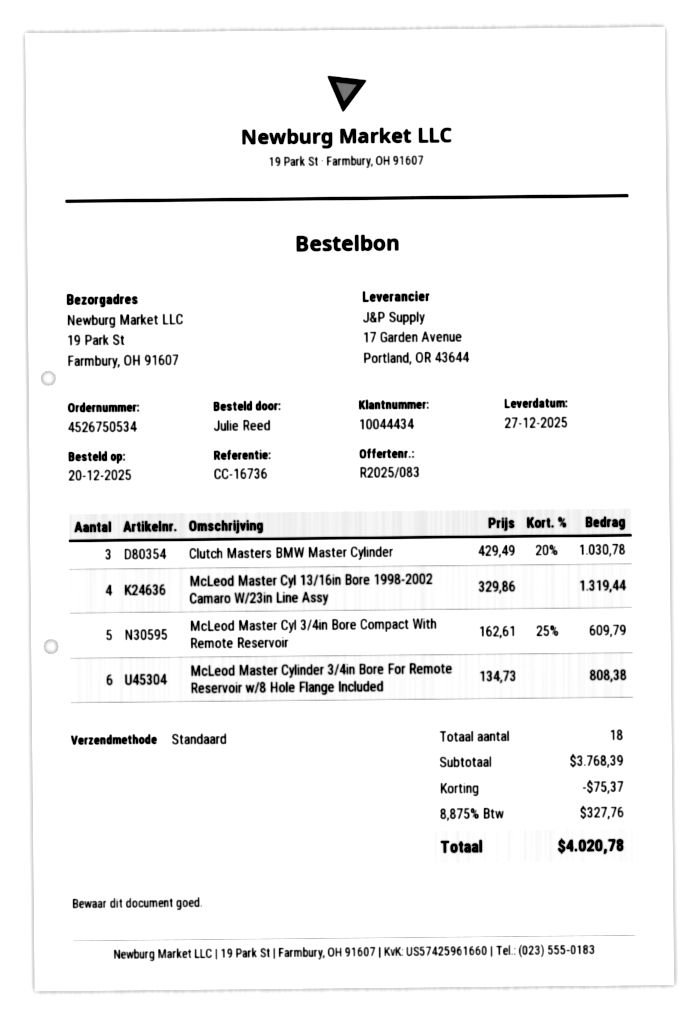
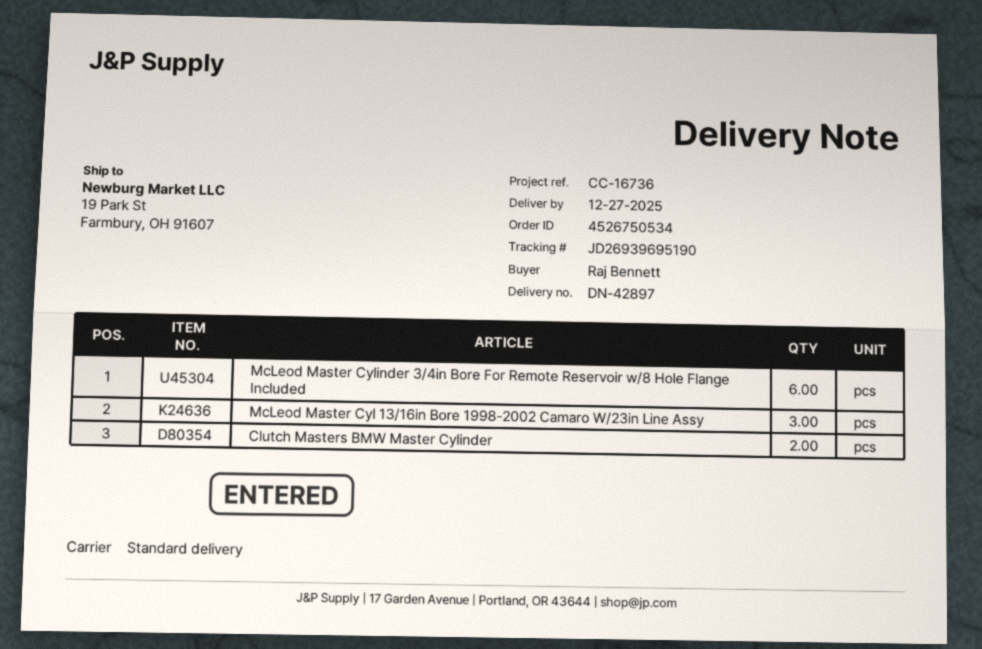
ordered by: Julie Reed -> Raj Bennett
Clutch Masters BMW Master Cylinder: 3 -> 2
McLeod Master Cyl 13/16in Bore 1998-2002 Camaro W/23in Line Assy: 4 -> 3
McLeod Master Cyl 3/4in Bore Compact With Remote Reservoir: 5 -> none

